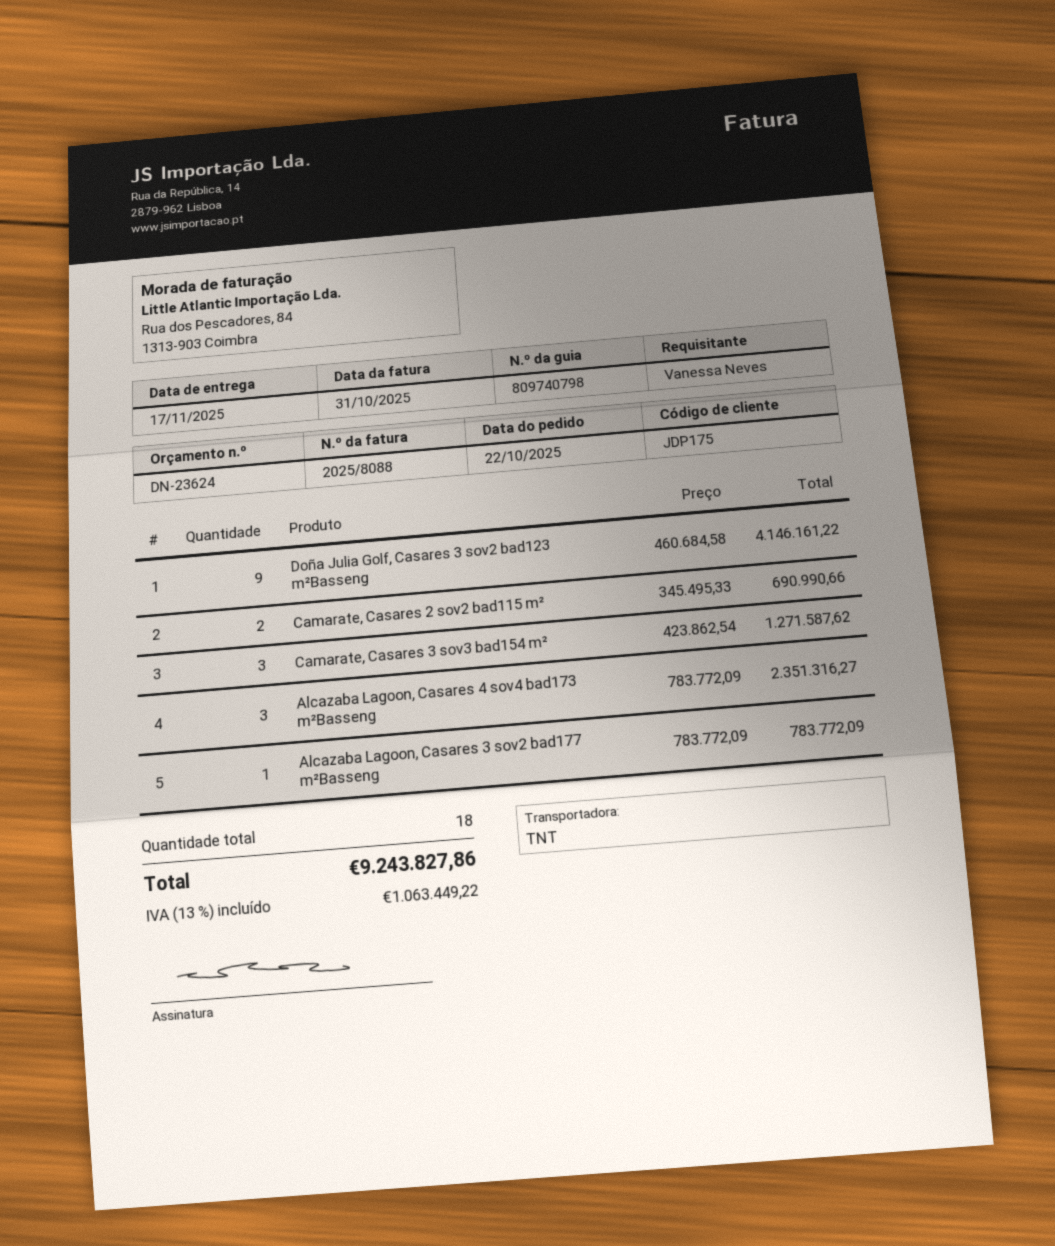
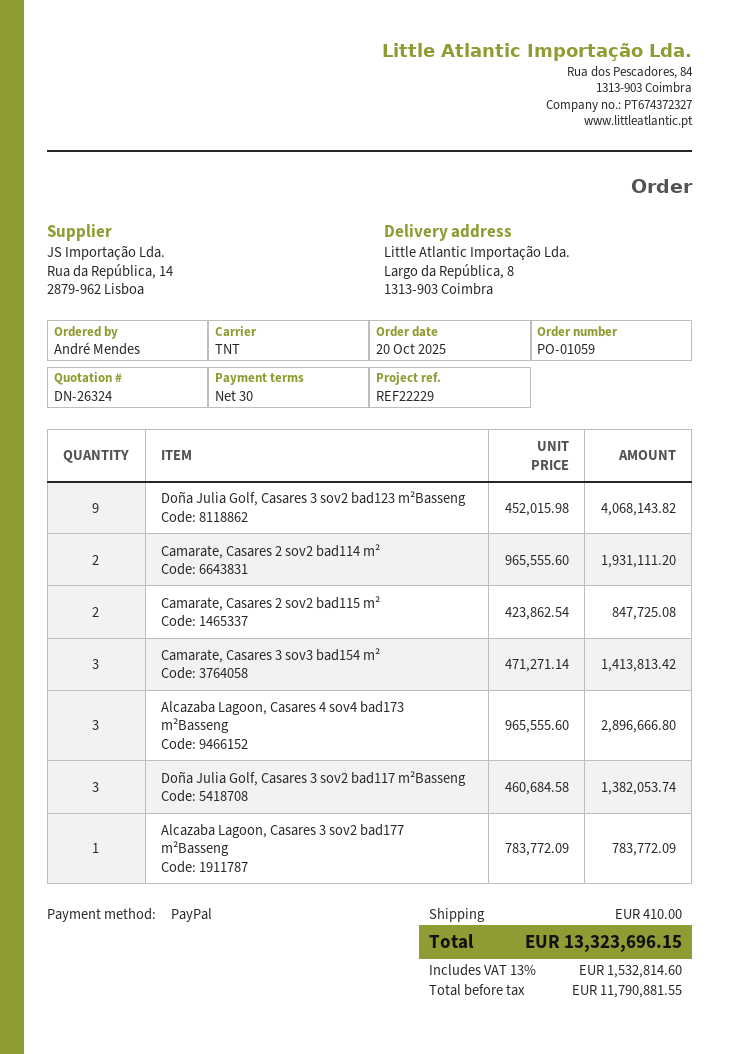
quote number: DN-23624 -> DN-26324
order date: 2025-10-22 -> 2025-10-20
ordered by: Vanessa Neves -> André Mendes
Doña Julia Golf, Casares 3 sov2 bad123 m²Basseng: 9 x 460684.58 = 4146161.22 -> 9 x 452015.98 = 4068143.82
Camarate, Casares 2 sov2 bad115 m²: 2 x 345495.33 = 690990.66 -> 2 x 423862.54 = 847725.08
Camarate, Casares 3 sov3 bad154 m²: 3 x 423862.54 = 1271587.62 -> 3 x 471271.14 = 1413813.42
Alcazaba Lagoon, Casares 4 sov4 bad173 m²Basseng: 3 x 783772.09 = 2351316.27 -> 3 x 965555.60 = 2896666.80
Camarate, Casares 2 sov2 bad114 m²: none -> 2 x 965555.60 = 1931111.20
Doña Julia Golf, Casares 3 sov2 bad117 m²Basseng: none -> 3 x 460684.58 = 1382053.74
shipping: none -> 410.00
tax: 13% = 1063449.22 -> 13% = 1532814.60
total: 9243827.86 -> 13323696.15

